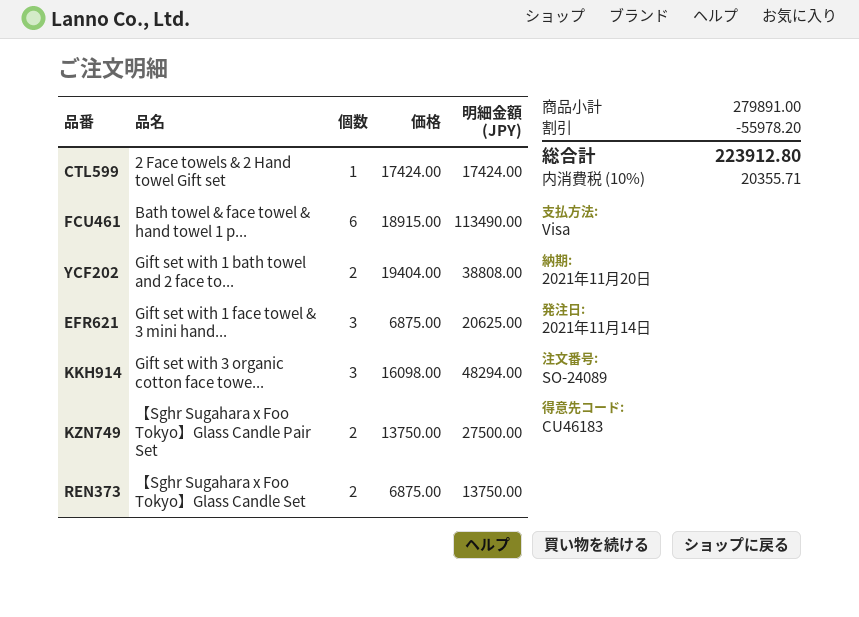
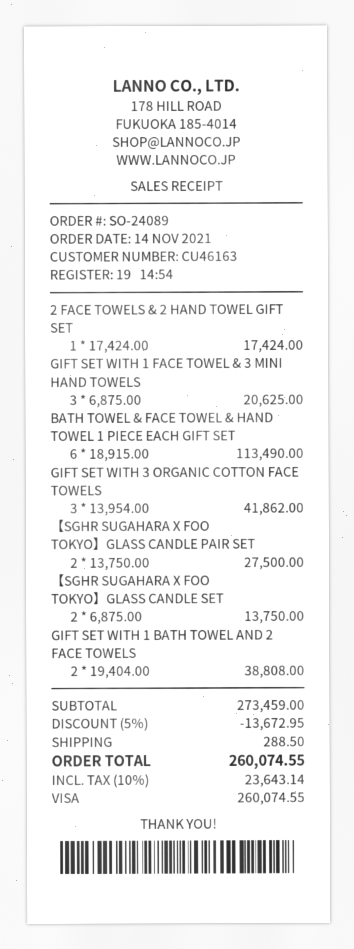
customer number: CU46183 -> CU46163
Gift set with 3 organic cotton face towe...: 3 x 16098.00 = 48294.00 -> 3 x 13954.00 = 41862.00
subtotal: 279891.00 -> 273459.00
discount: 55978.20 -> 13672.95
shipping: none -> 288.50
tax: 10% = 20355.71 -> 10% = 23643.14
total: 223912.80 -> 260074.55

